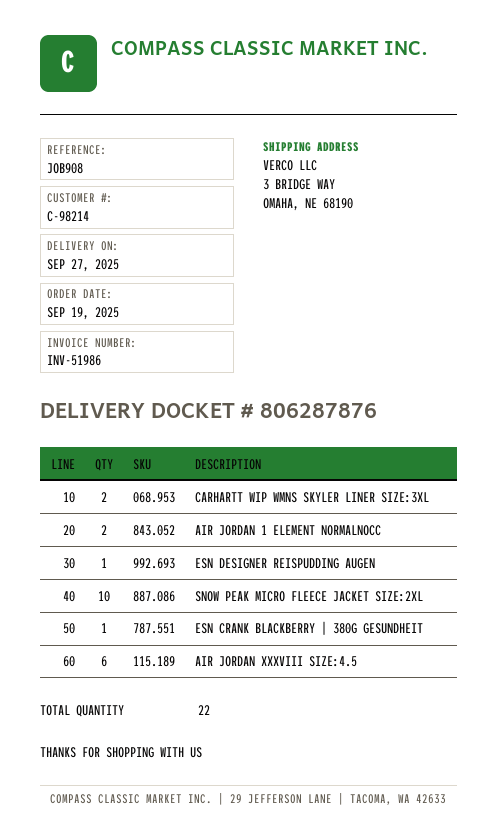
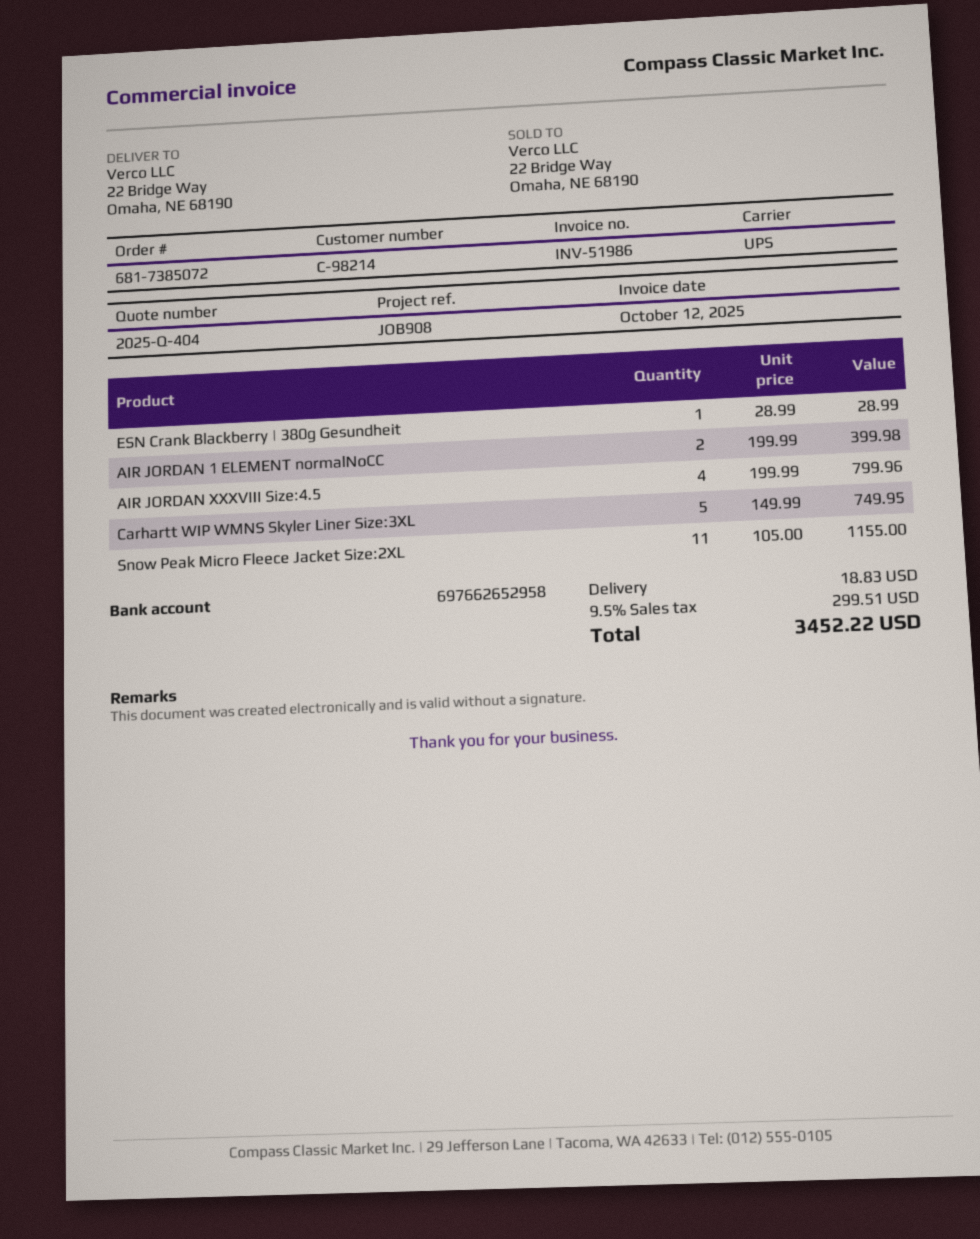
ship to: 3 BRIDGE WAY, OMAHA, NE 68190 -> 22 Bridge Way, Omaha, NE 68190
CARHARTT WIP WMNS SKYLER LINER SIZE:3XL: 2 -> 5
ESN DESIGNER REISPUDDING AUGEN: 1 -> none
SNOW PEAK MICRO FLEECE JACKET SIZE:2XL: 10 -> 11
AIR JORDAN XXXVIII SIZE:4.5: 6 -> 4

